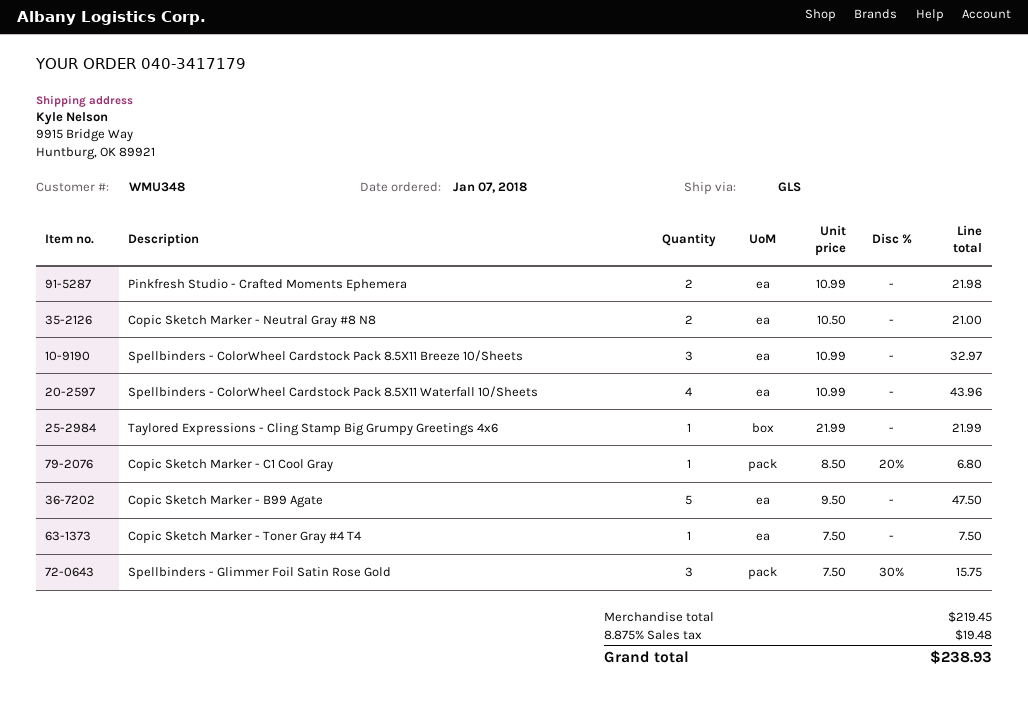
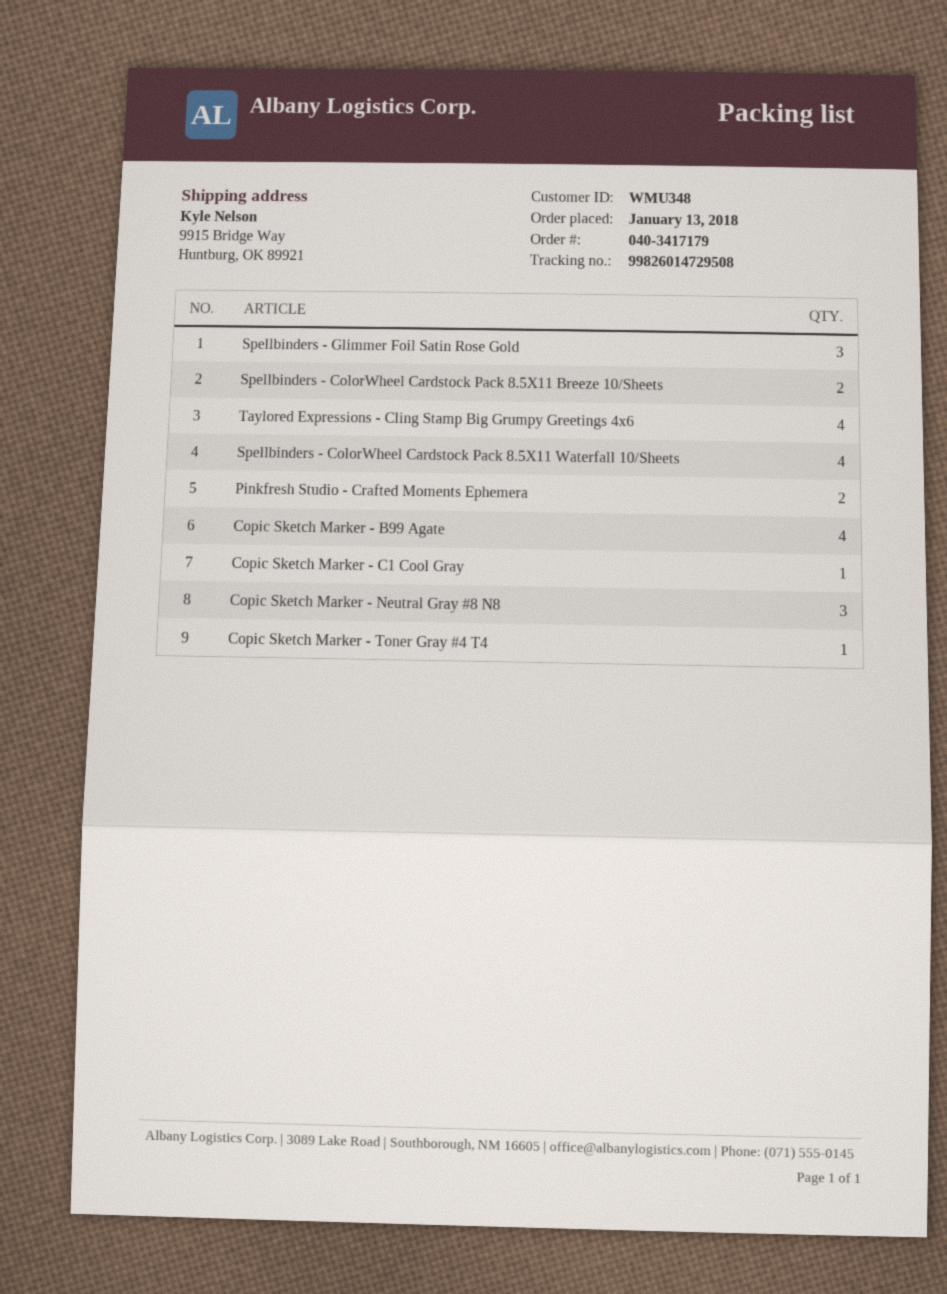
order date: 2018-01-07 -> 2018-01-13
Copic Sketch Marker - Neutral Gray #8 N8: 2 -> 3
Spellbinders - ColorWheel Cardstock Pack 8.5X11 Breeze 10/Sheets: 3 -> 2
Taylored Expressions - Cling Stamp Big Grumpy Greetings 4x6: 1 -> 4
Copic Sketch Marker - B99 Agate: 5 -> 4

